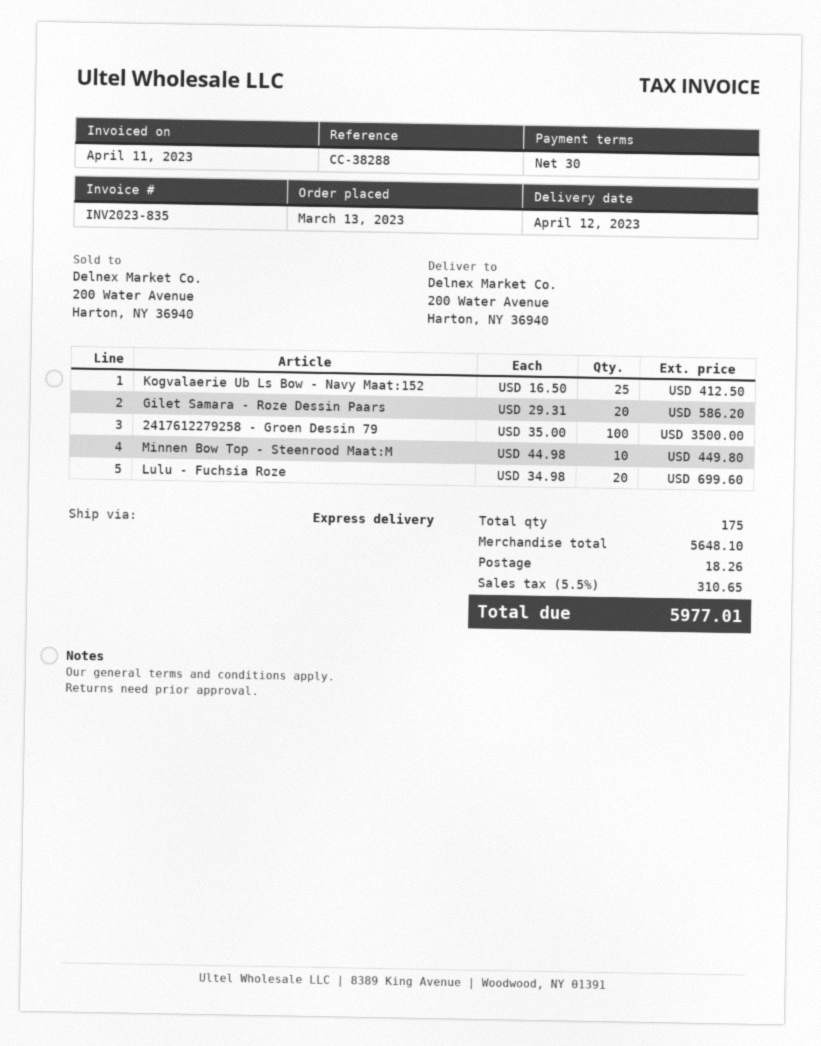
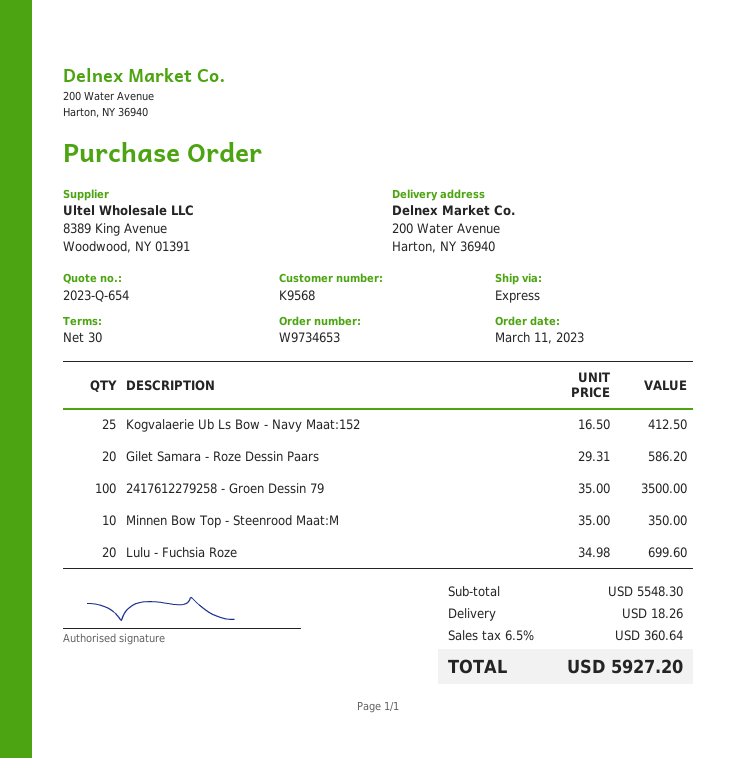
order date: 2023-03-13 -> 2023-03-11
Minnen Bow Top - Steenrood Maat:M: 10 x 44.98 = 449.80 -> 10 x 35.00 = 350.00
subtotal: 5648.10 -> 5548.30
tax: 5.5% = 310.65 -> 6.5% = 360.64
total: 5977.01 -> 5927.20

